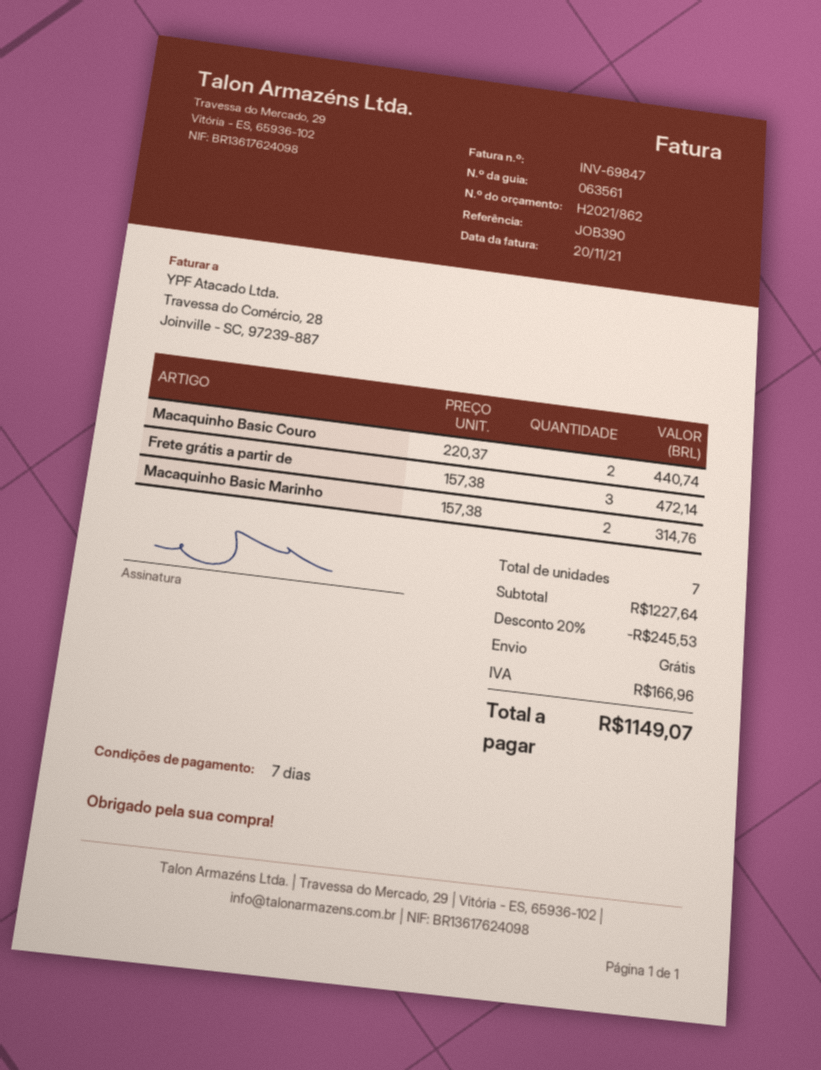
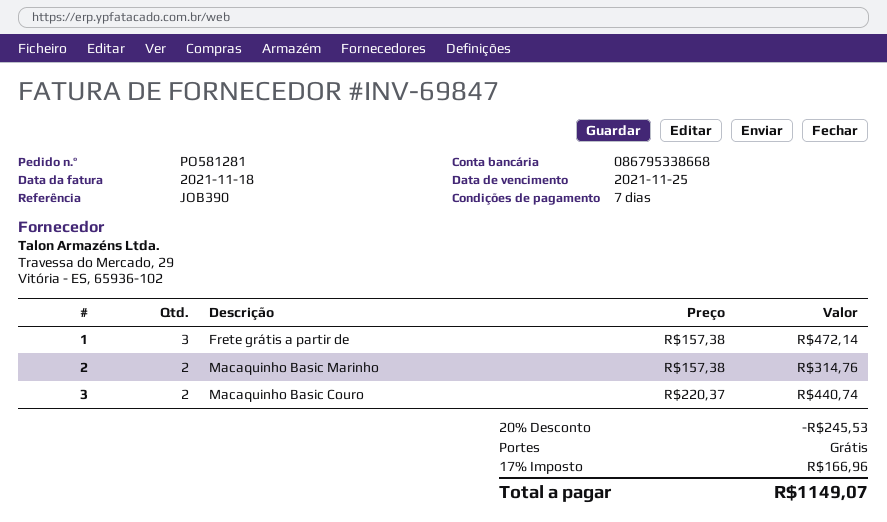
invoice date: 2021-11-20 -> 2021-11-18

